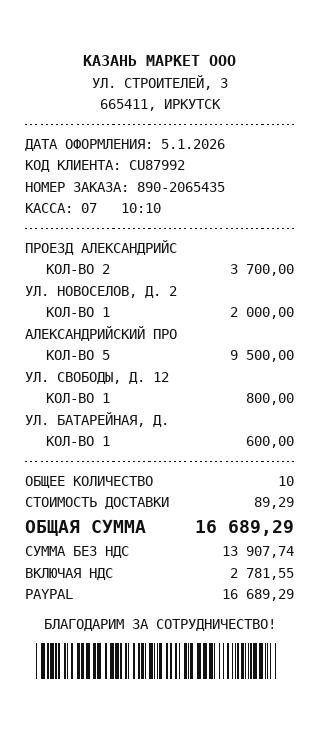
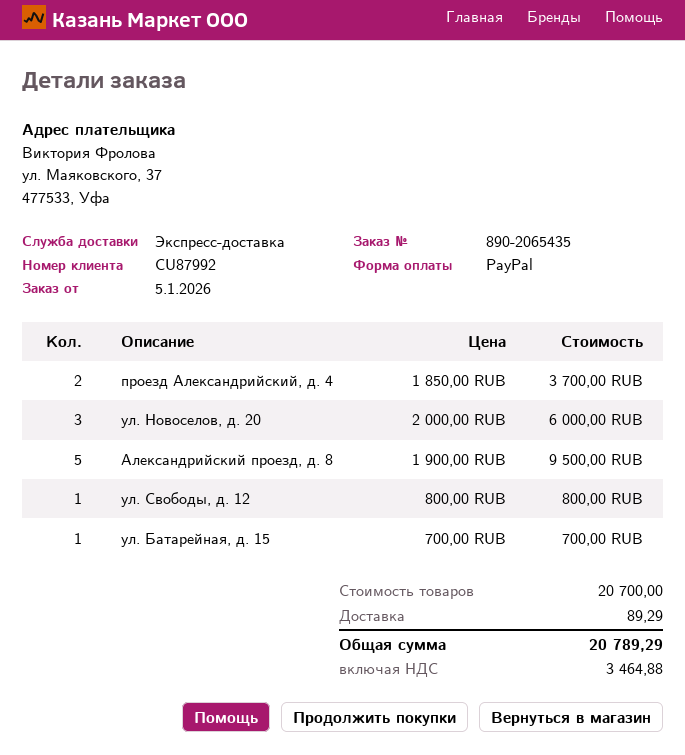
УЛ. НОВОСЕЛОВ, Д. 2: 1 for 2000.00 -> 3 for 6000.00
УЛ. БАТАРЕЙНАЯ, Д.: 1 for 600.00 -> 1 for 700.00
tax: 2781.55 -> 3464.88
total: 16689.29 -> 20789.29

